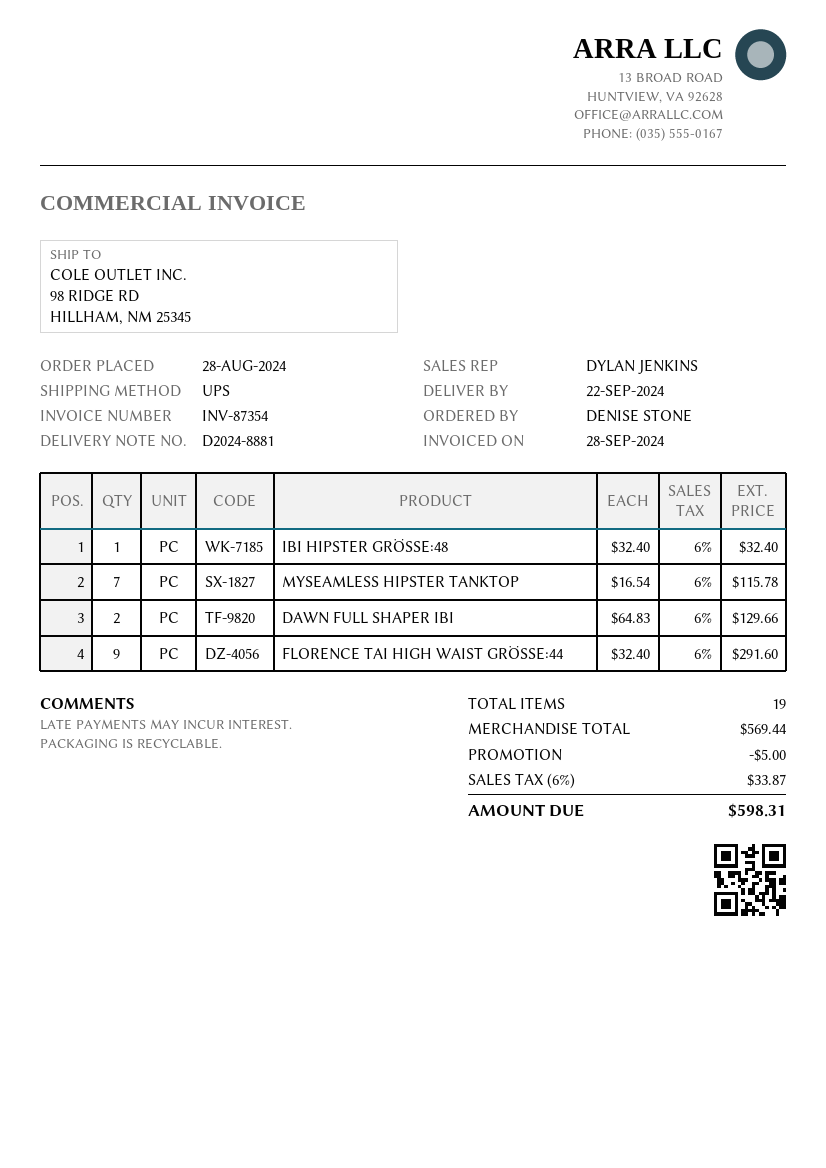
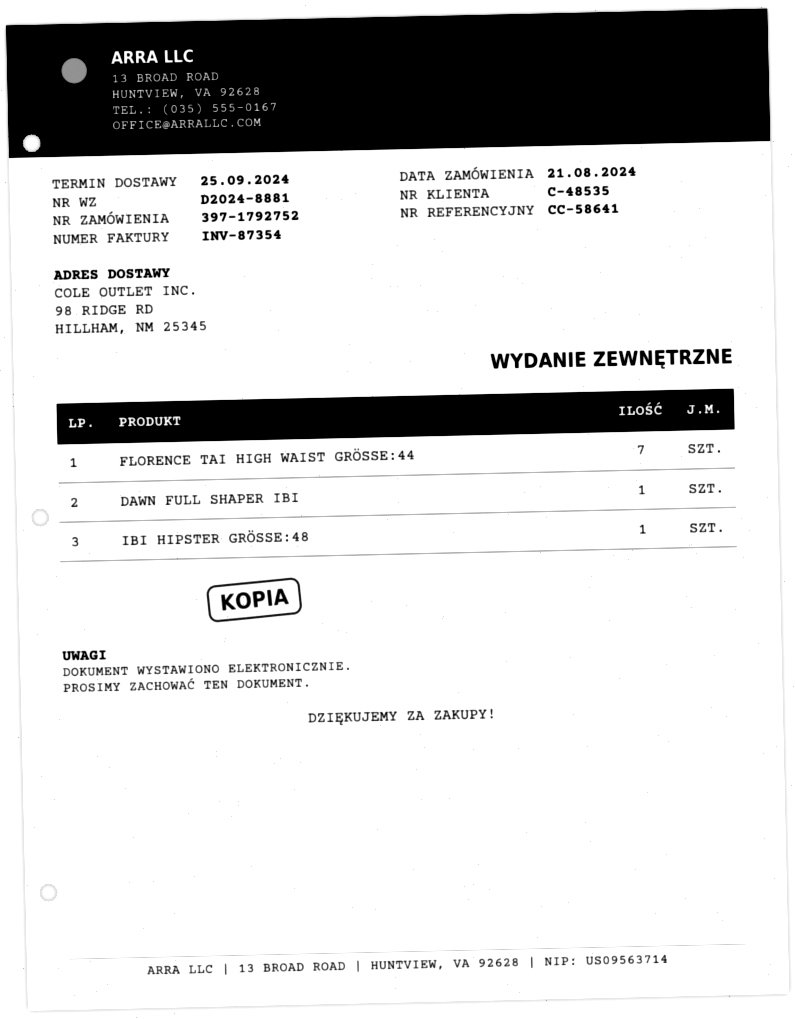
order date: 2024-08-28 -> 2024-08-21
delivery date: 2024-09-22 -> 2024-09-25
MYSEAMLESS HIPSTER TANKTOP: 7 -> none
DAWN FULL SHAPER IBI: 2 -> 1
FLORENCE TAI HIGH WAIST GRÖSSE:44: 9 -> 7

